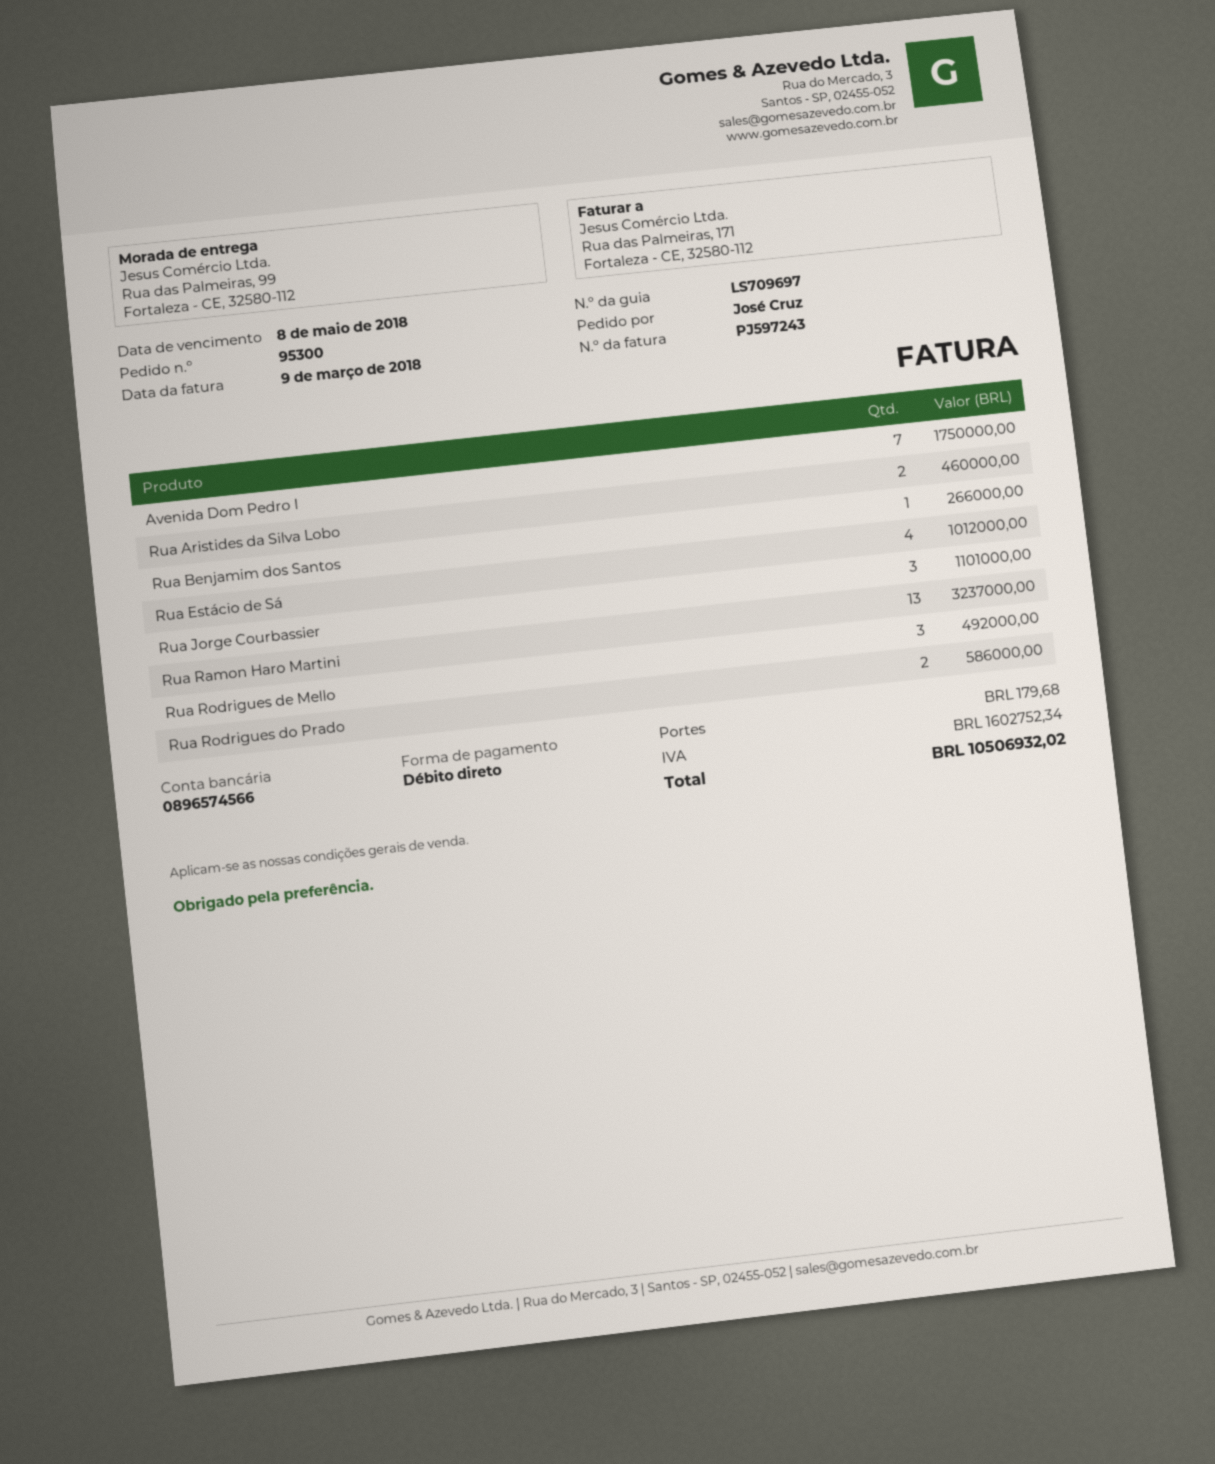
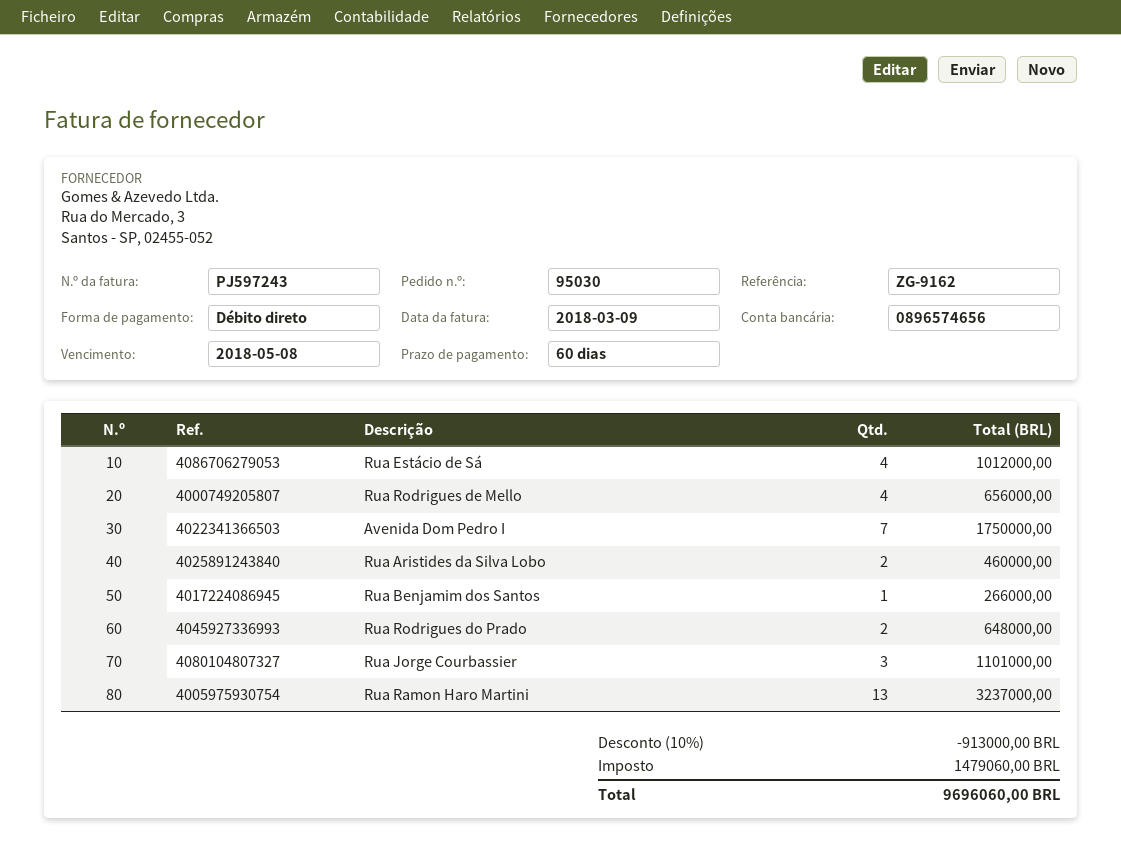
order number: 95300 -> 95030
bank account: 0896574566 -> 0896574656
Rua Rodrigues de Mello: 3 for 492000.00 -> 4 for 656000.00
Rua Rodrigues do Prado: 2 for 586000.00 -> 2 for 648000.00
discount: none -> 10% = 913000.00
shipping: 179.68 -> none
tax: 1602752.34 -> 1479060.00
total: 10506932.02 -> 9696060.00

